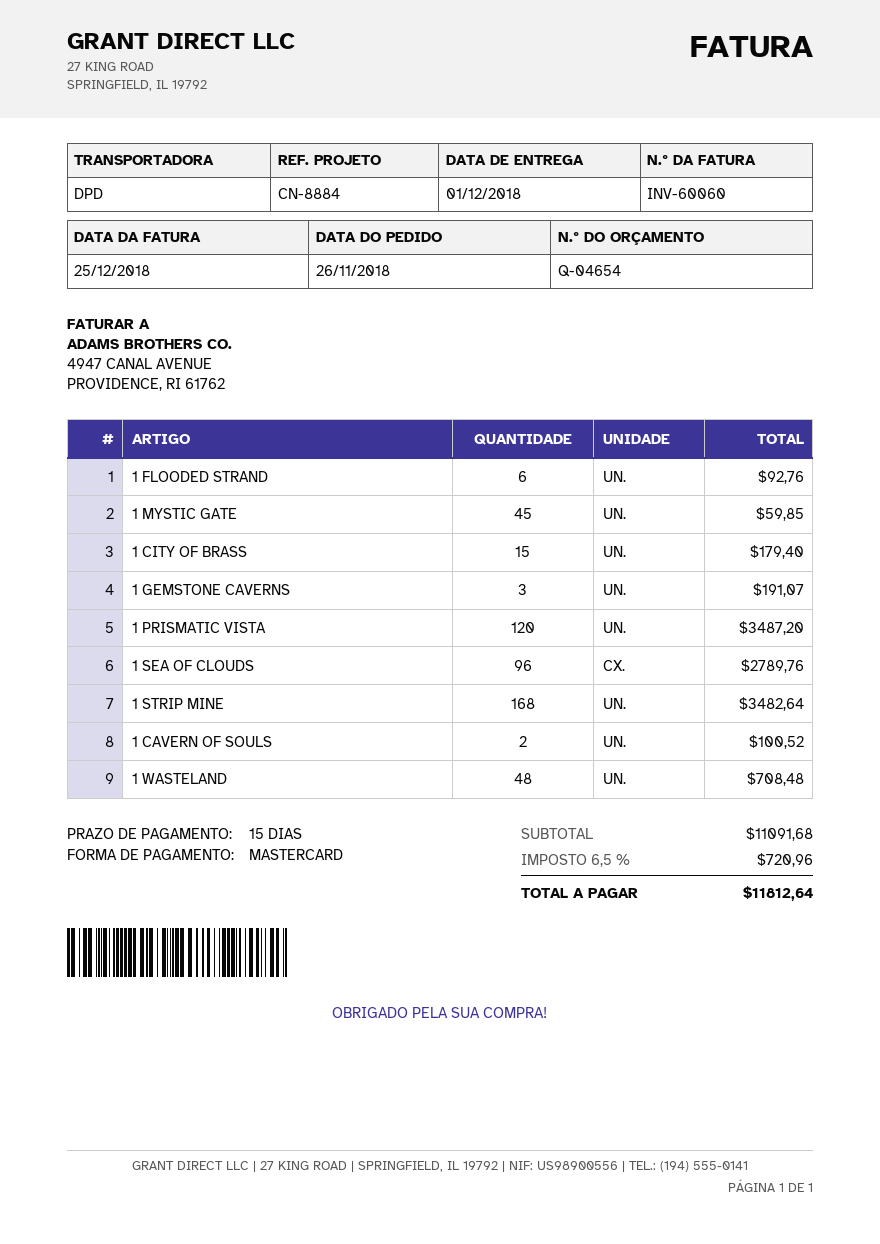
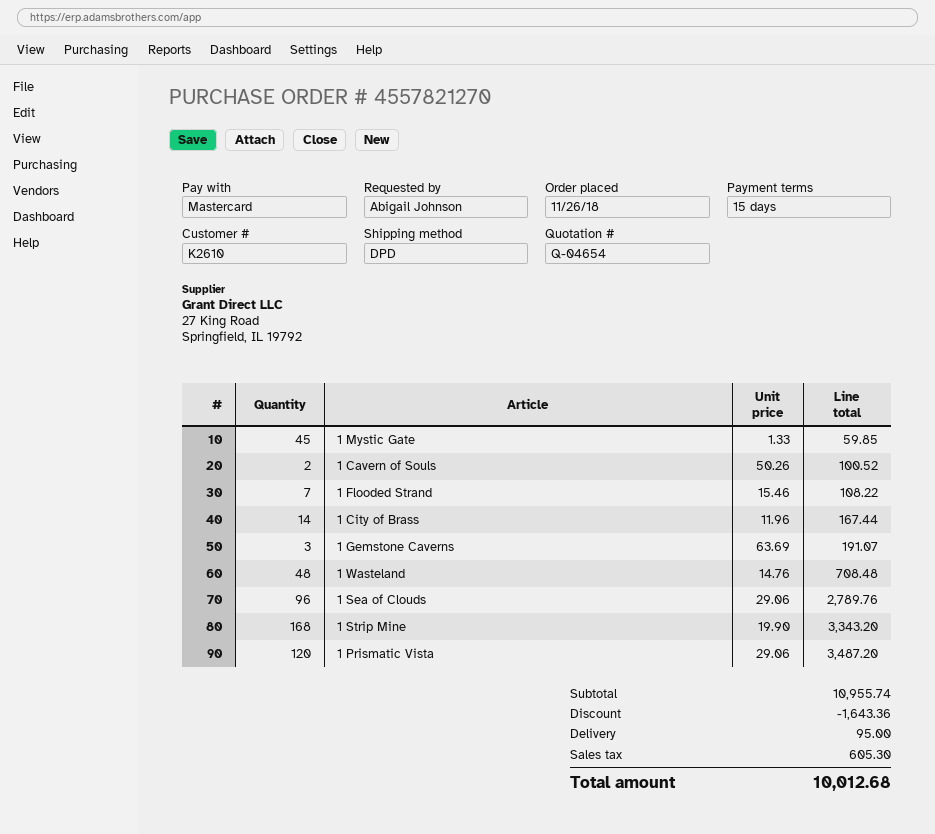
1 FLOODED STRAND: 6 for 92.76 -> 7 for 108.22
1 CITY OF BRASS: 15 for 179.40 -> 14 for 167.44
1 STRIP MINE: 168 for 3482.64 -> 168 for 3343.20
subtotal: 11091.68 -> 10955.74
discount: none -> 1643.36
shipping: none -> 95.00
tax: 720.96 -> 605.30
total: 11812.64 -> 10012.68

